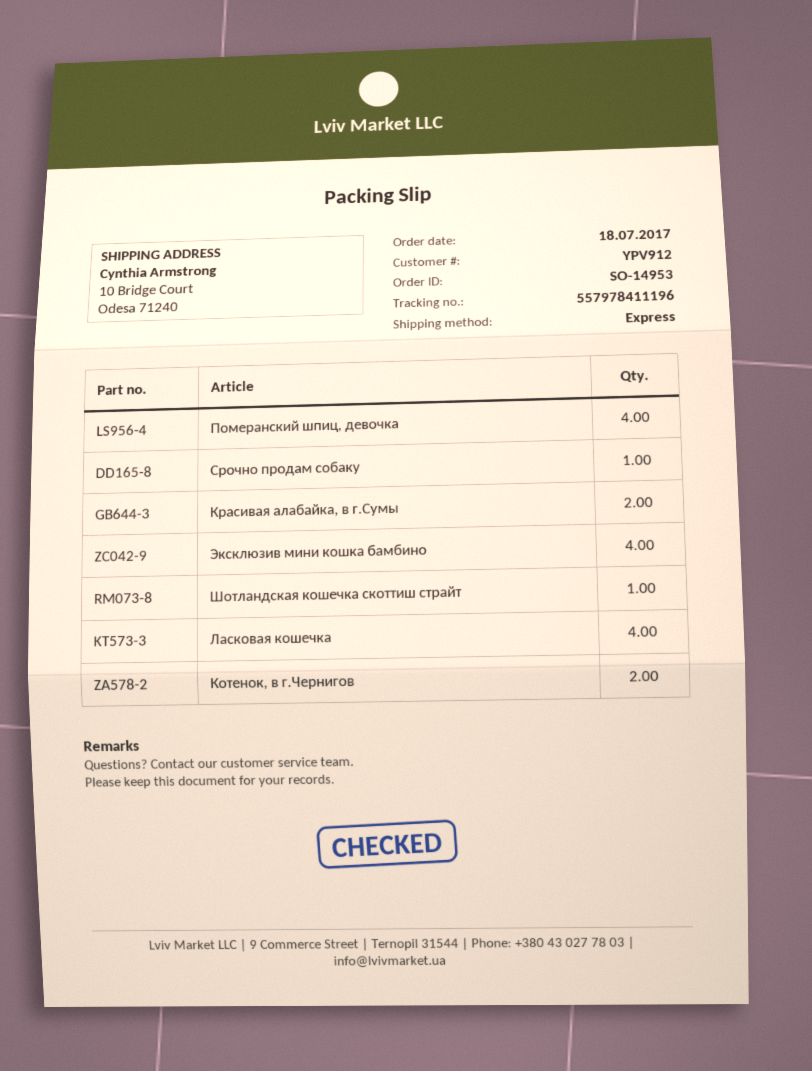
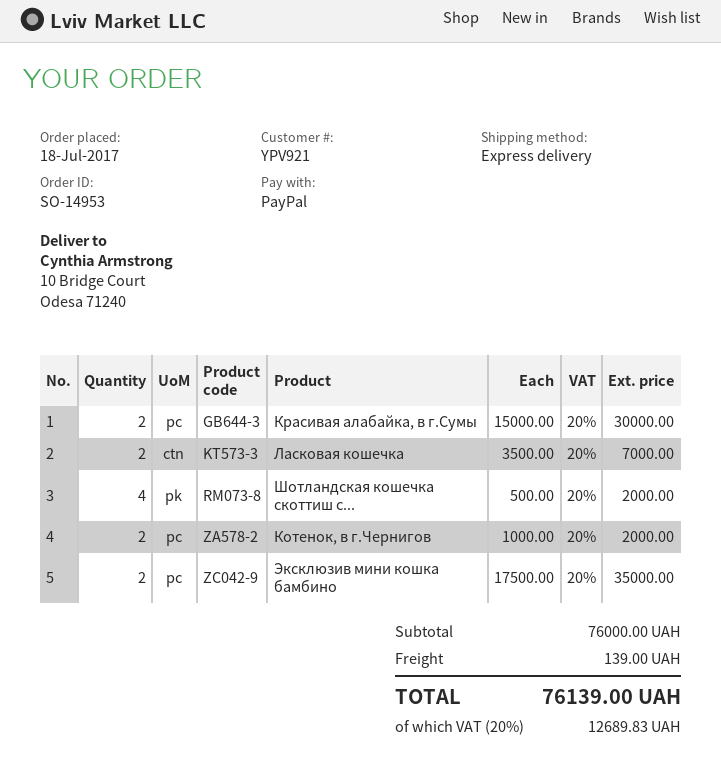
customer number: YPV912 -> YPV921
Померанский шпиц, девочка: 4 -> none
Срочно продам собаку: 1 -> none
Эксклюзив мини кошка бамбино: 4 -> 2
Шотландская кошечка скоттиш страйт: 1 -> 4
Ласковая кошечка: 4 -> 2

